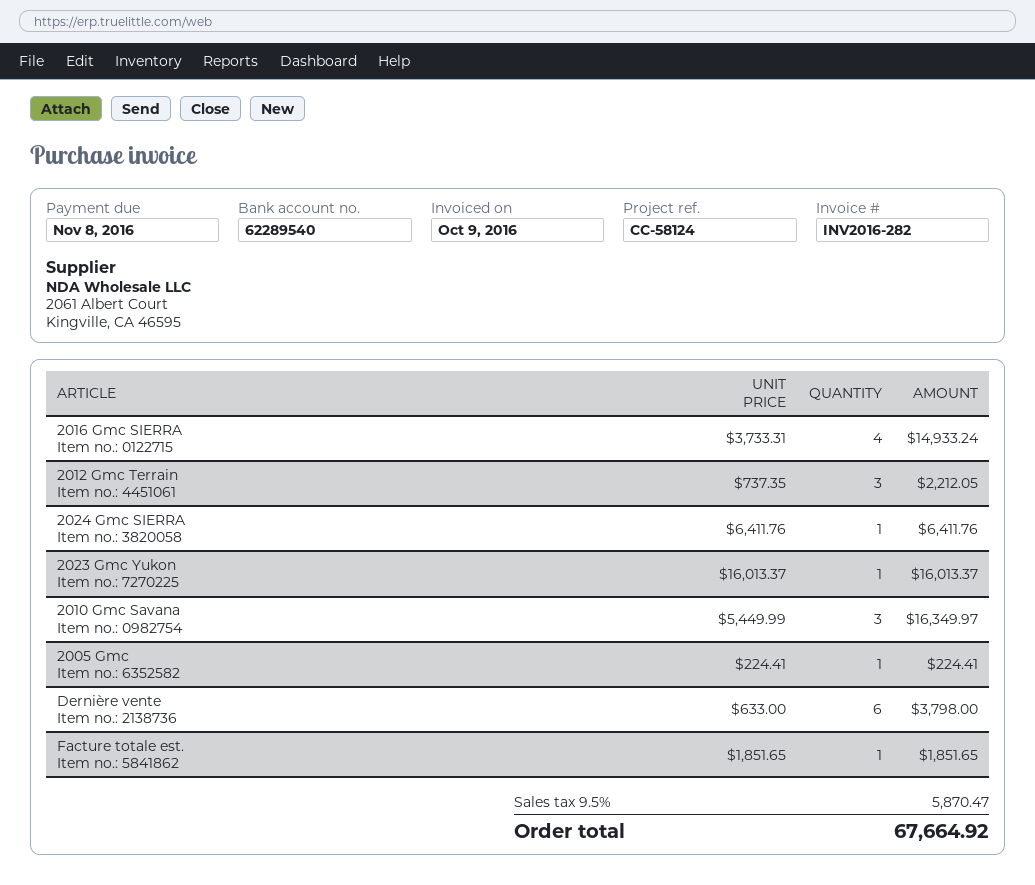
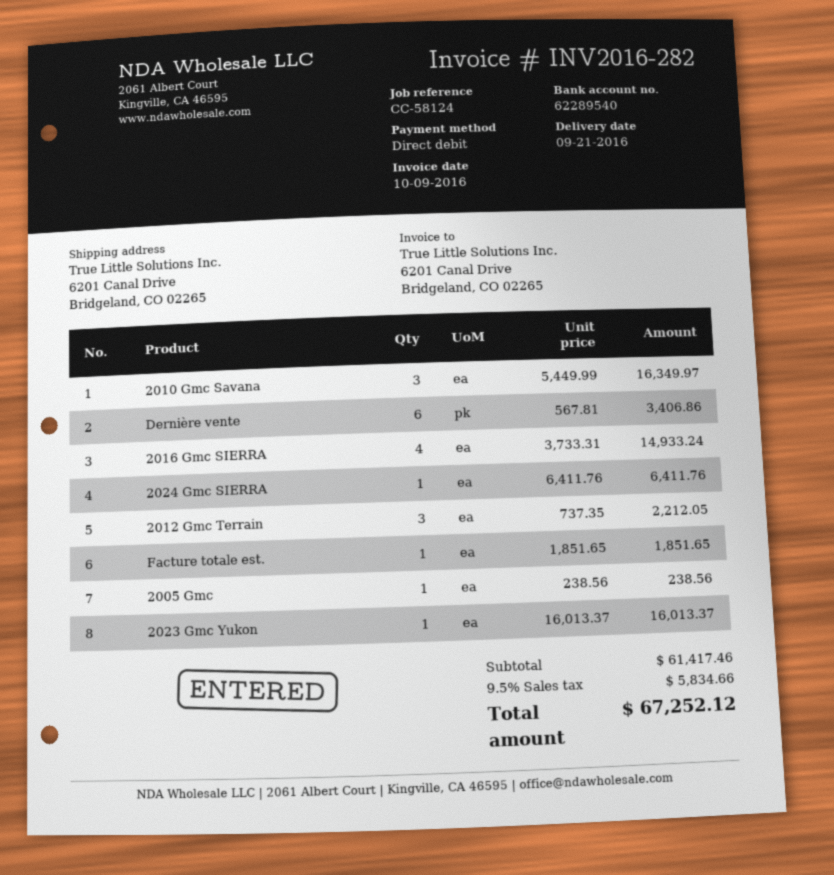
2005 Gmc: 1 x 224.41 = 224.41 -> 1 x 238.56 = 238.56
Dernière vente: 6 x 633.00 = 3798.00 -> 6 x 567.81 = 3406.86
tax: 9.5% = 5870.47 -> 9.5% = 5834.66
total: 67664.92 -> 67252.12

